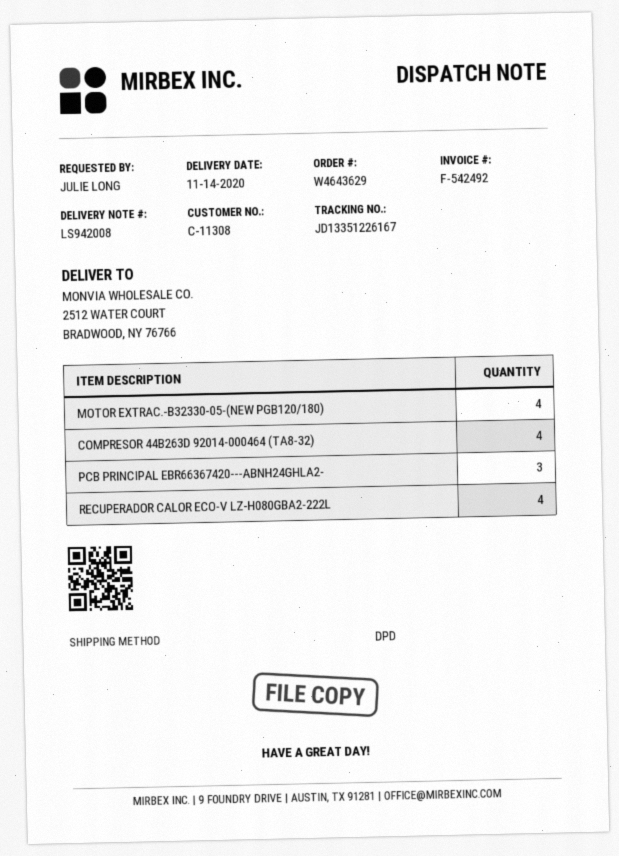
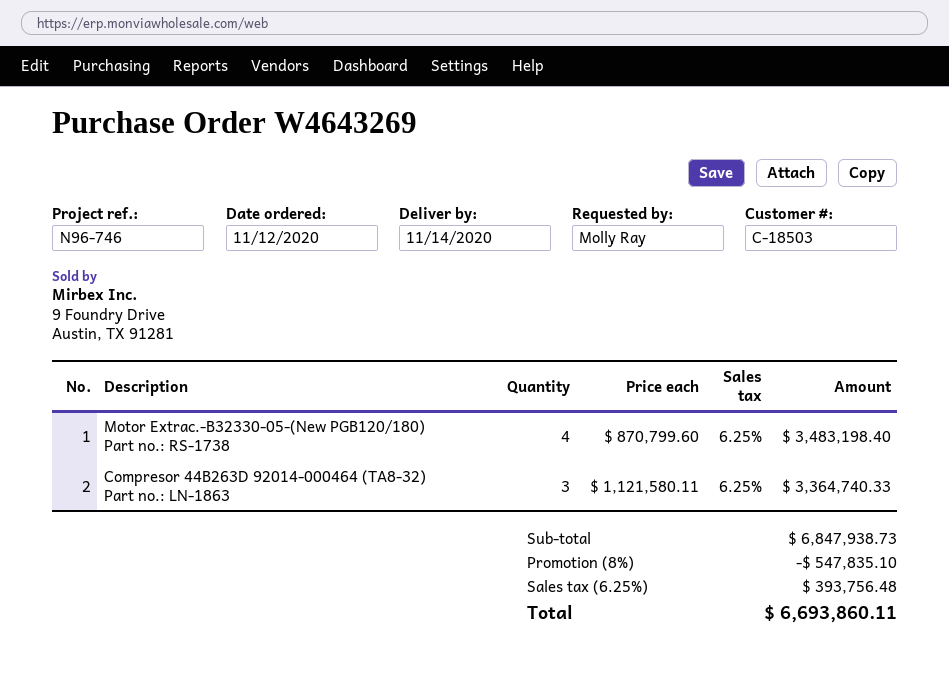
order number: W4643629 -> W4643269
customer number: C-11308 -> C-18503
ordered by: JULIE LONG -> Molly Ray
COMPRESOR 44B263D 92014-000464 (TA8-32): 4 -> 3
PCB PRINCIPAL EBR66367420---ABNH24GHLA2-: 3 -> none
RECUPERADOR CALOR ECO-V LZ-H080GBA2-222L: 4 -> none

